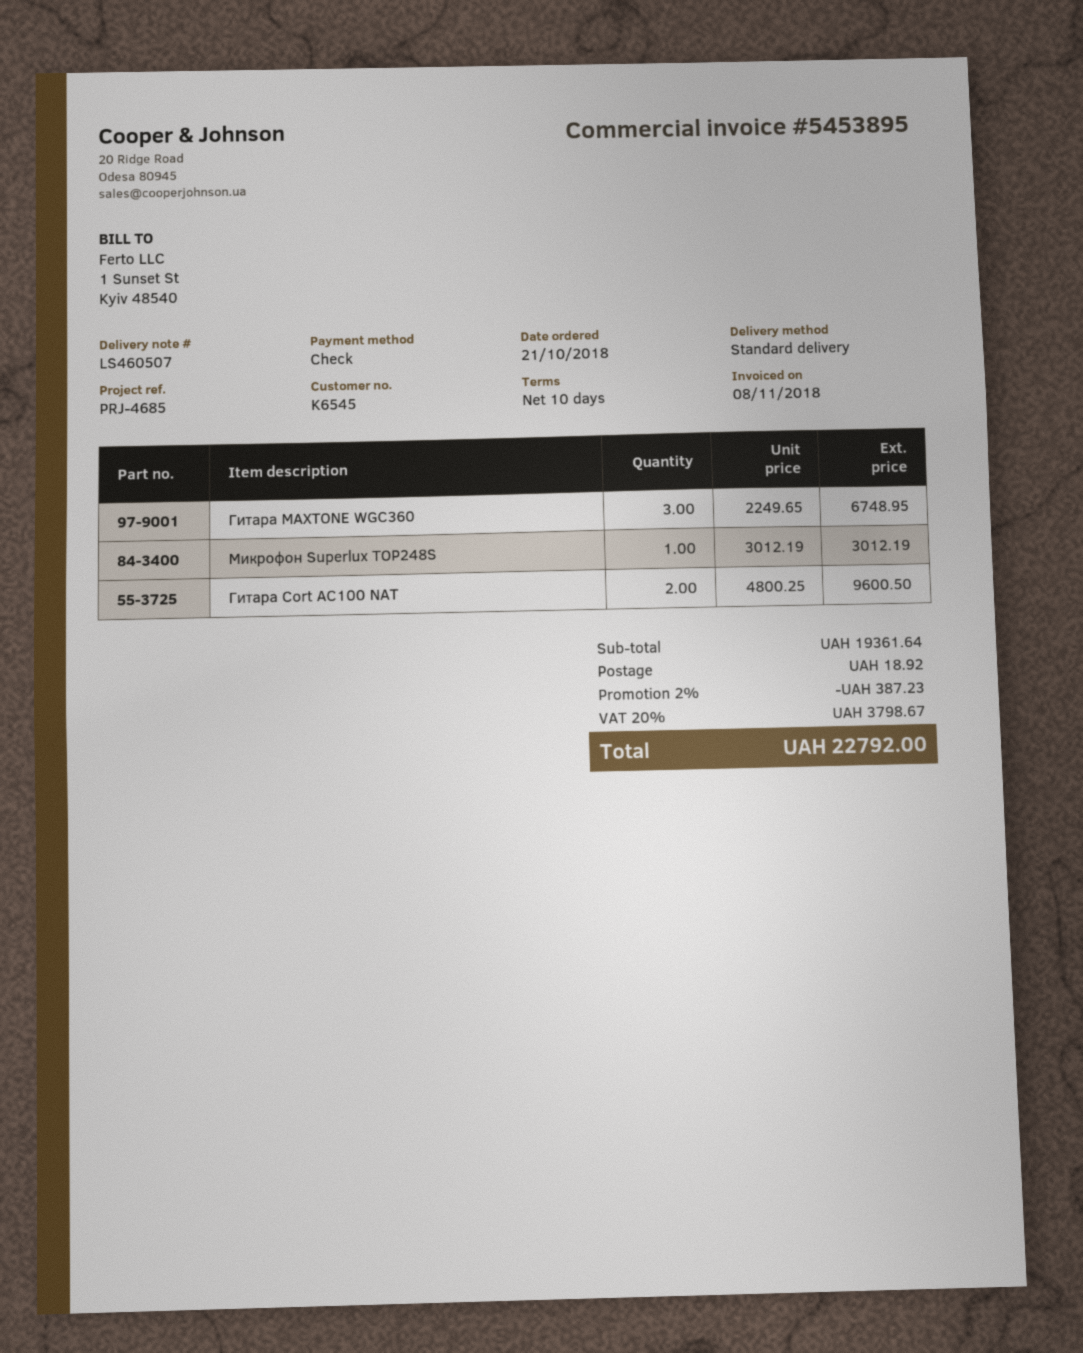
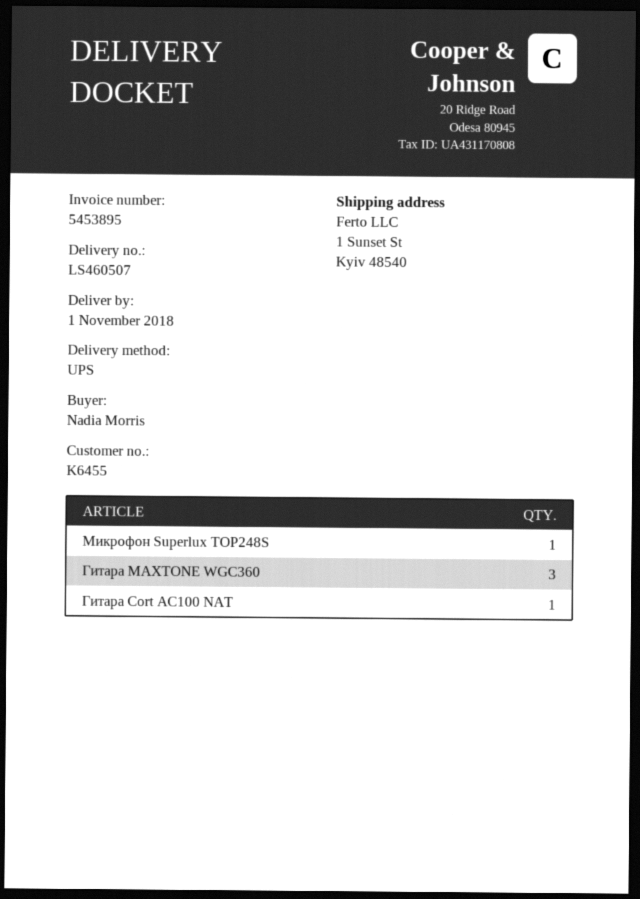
customer number: K6545 -> K6455
shipping method: standard -> UPS
Гитара Cort AC100 NAT: 2 -> 1

